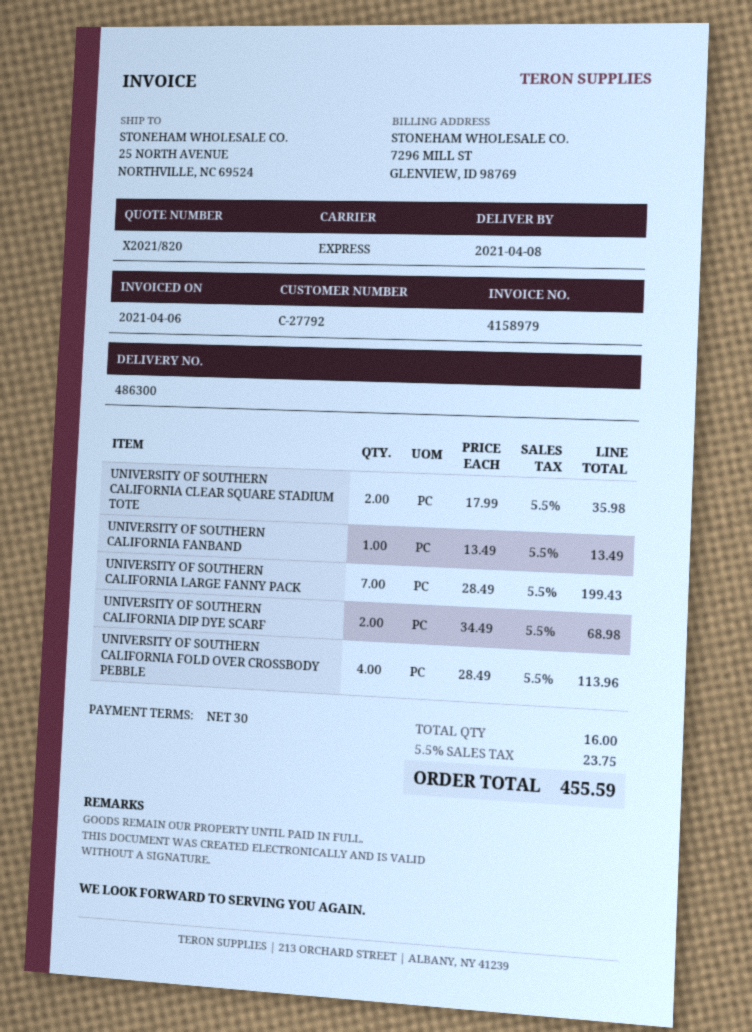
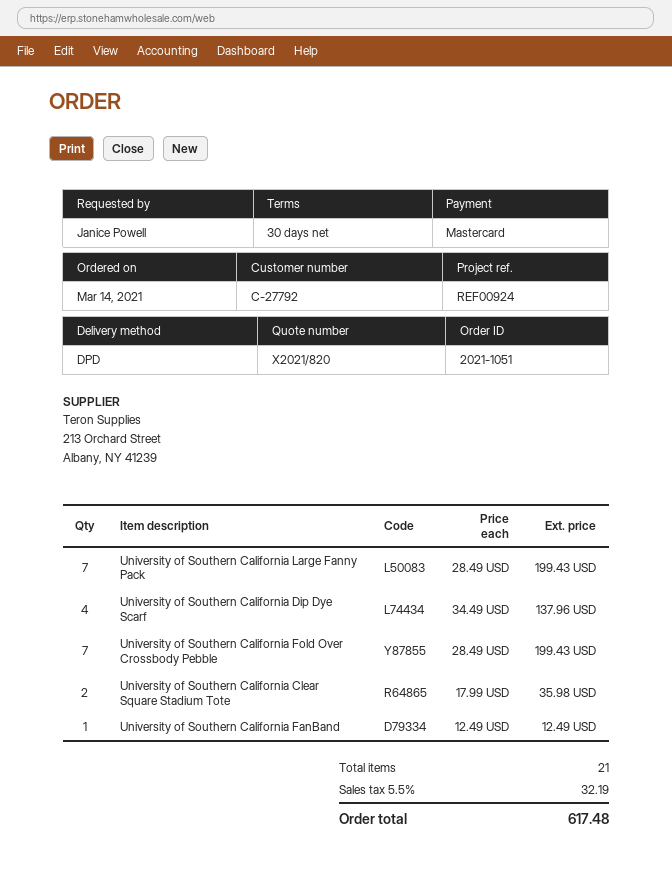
shipping method: express -> DPD
UNIVERSITY OF SOUTHERN CALIFORNIA FANBAND: 1 x 13.49 = 13.49 -> 1 x 12.49 = 12.49
UNIVERSITY OF SOUTHERN CALIFORNIA DIP DYE SCARF: 2 x 34.49 = 68.98 -> 4 x 34.49 = 137.96
UNIVERSITY OF SOUTHERN CALIFORNIA FOLD OVER CROSSBODY PEBBLE: 4 x 28.49 = 113.96 -> 7 x 28.49 = 199.43
total quantity: 16 -> 21
tax: 5.5% = 23.75 -> 5.5% = 32.19
total: 455.59 -> 617.48

